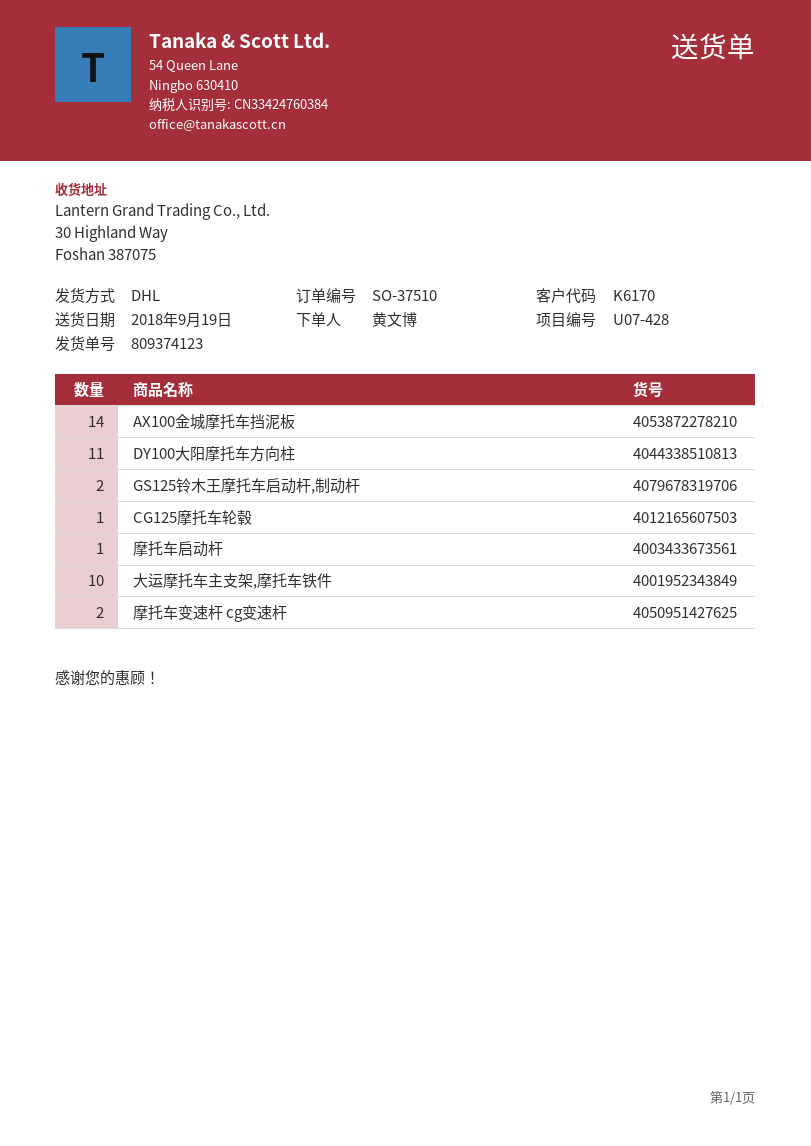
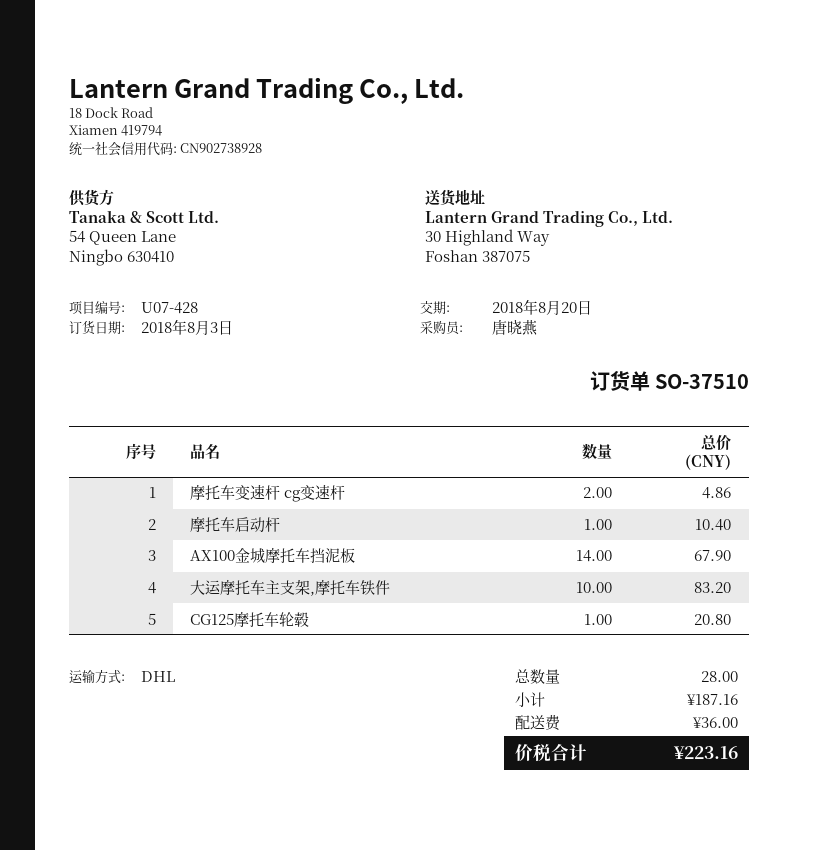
delivery date: 2018-09-19 -> 2018-08-20
ordered by: 黄文博 -> 唐晓燕
DY100大阳摩托车方向柱: 11 -> none
GS125铃木王摩托车启动杆,制动杆: 2 -> none

